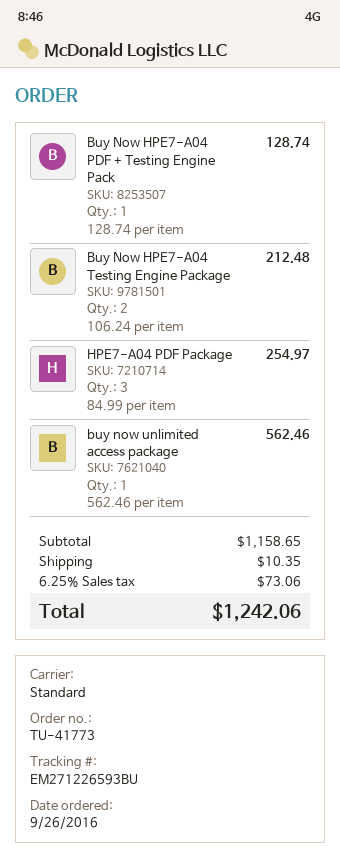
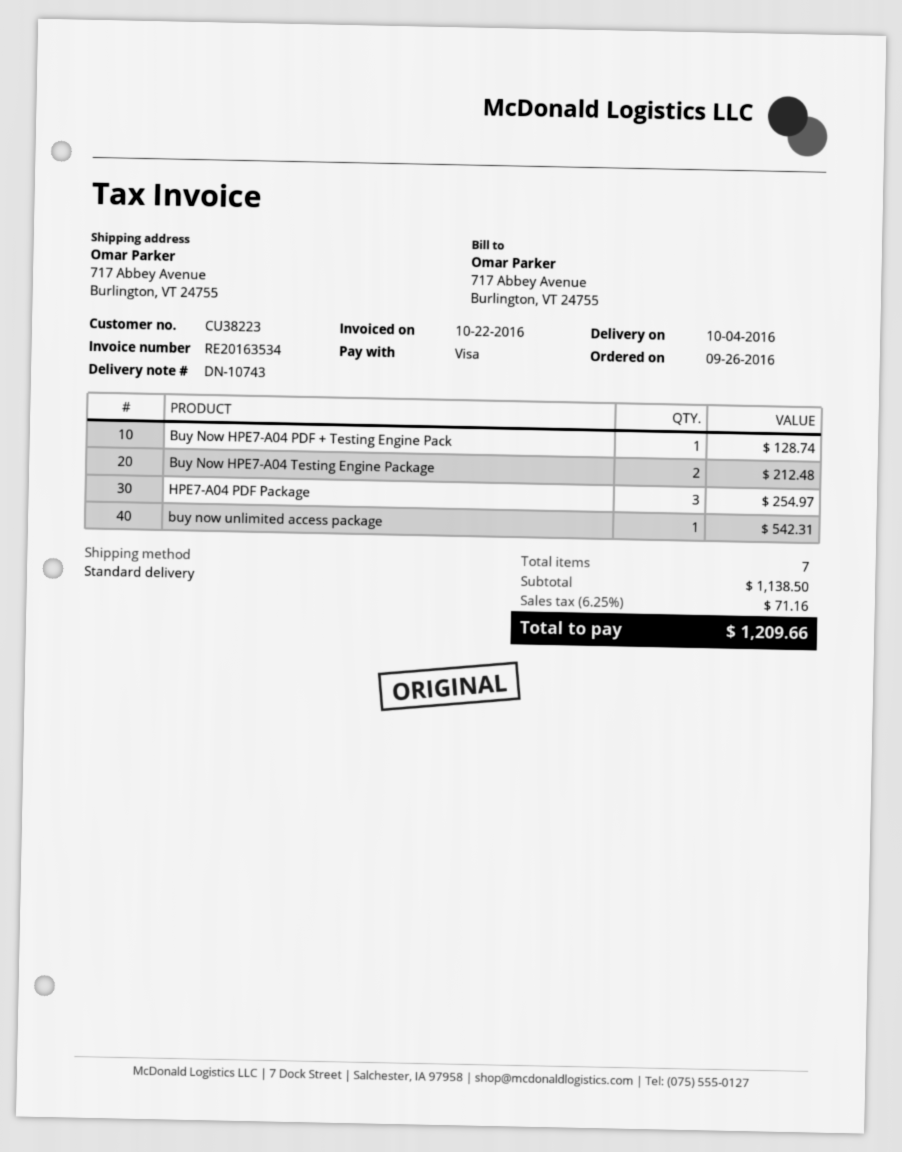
buy now unlimited access package: 1 for 562.46 -> 1 for 542.31
subtotal: 1158.65 -> 1138.50
shipping: 10.35 -> none
tax: 6.25% = 73.06 -> 6.25% = 71.16
total: 1242.06 -> 1209.66

